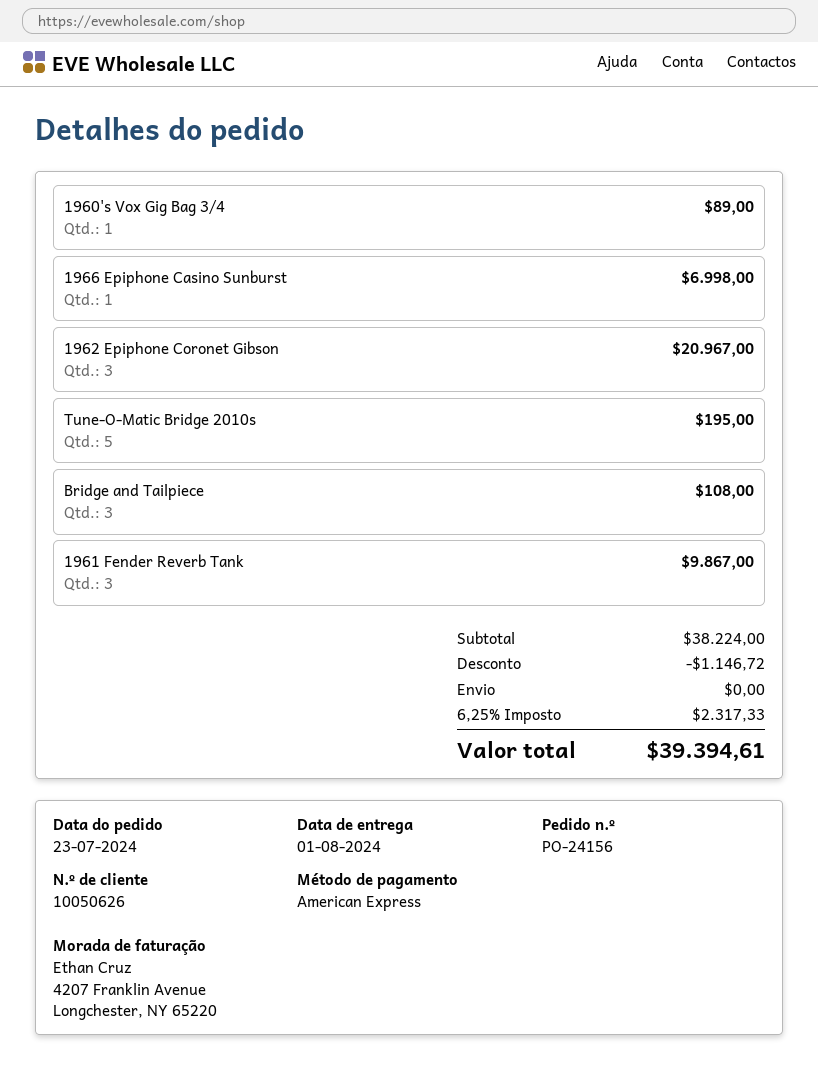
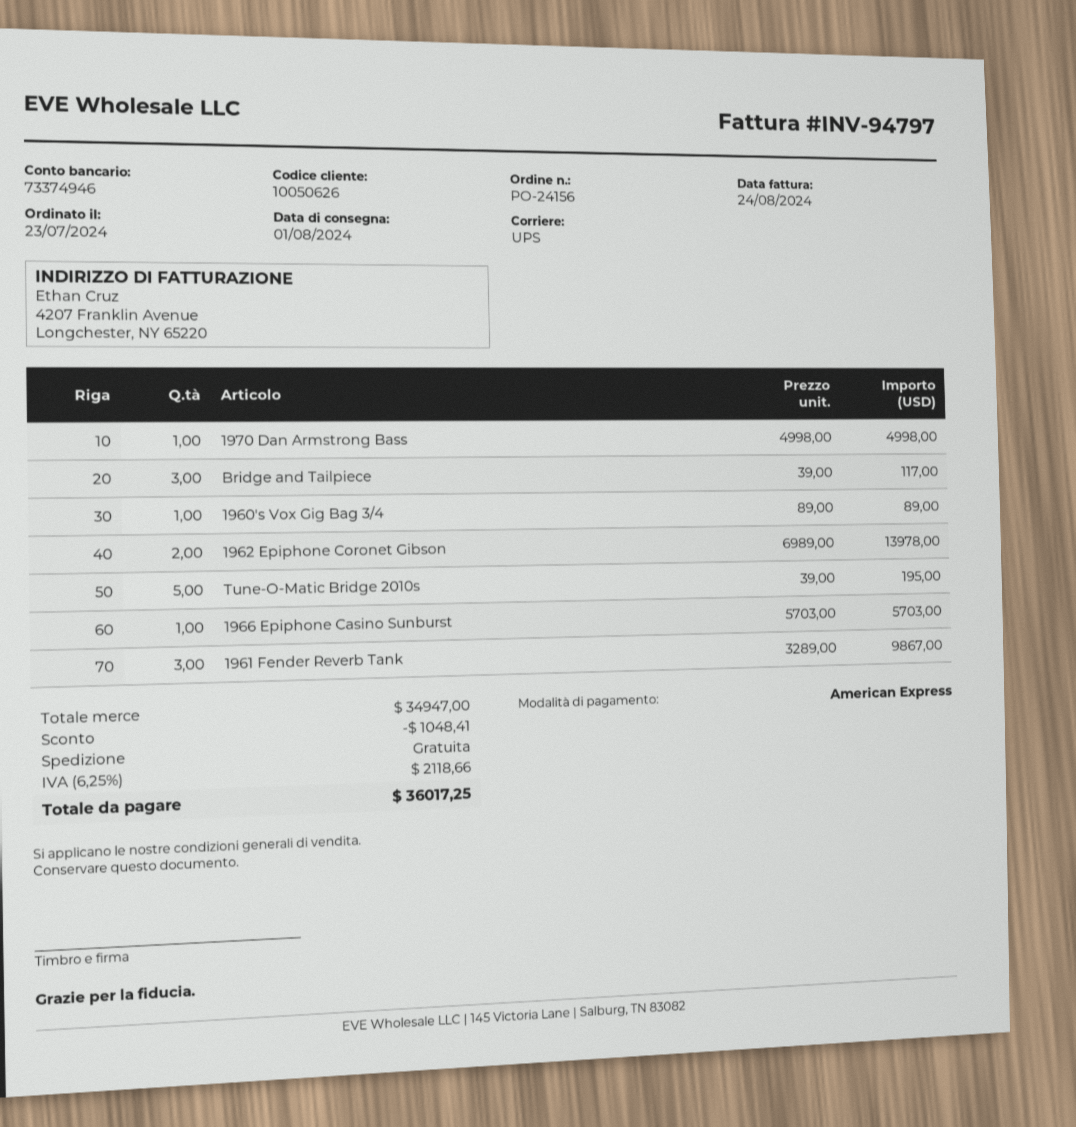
1966 Epiphone Casino Sunburst: 1 for 6998.00 -> 1 for 5703.00
1962 Epiphone Coronet Gibson: 3 for 20967.00 -> 2 for 13978.00
Bridge and Tailpiece: 3 for 108.00 -> 3 for 117.00
1970 Dan Armstrong Bass: none -> 1 for 4998.00
subtotal: 38224.00 -> 34947.00
discount: 1146.72 -> 1048.41
tax: 6.25% = 2317.33 -> 6.25% = 2118.66
total: 39394.61 -> 36017.25

